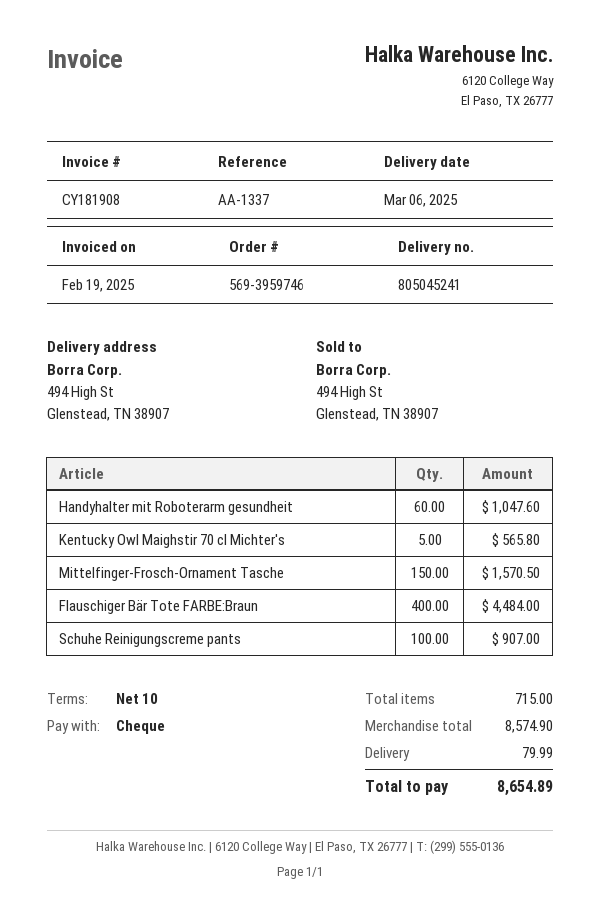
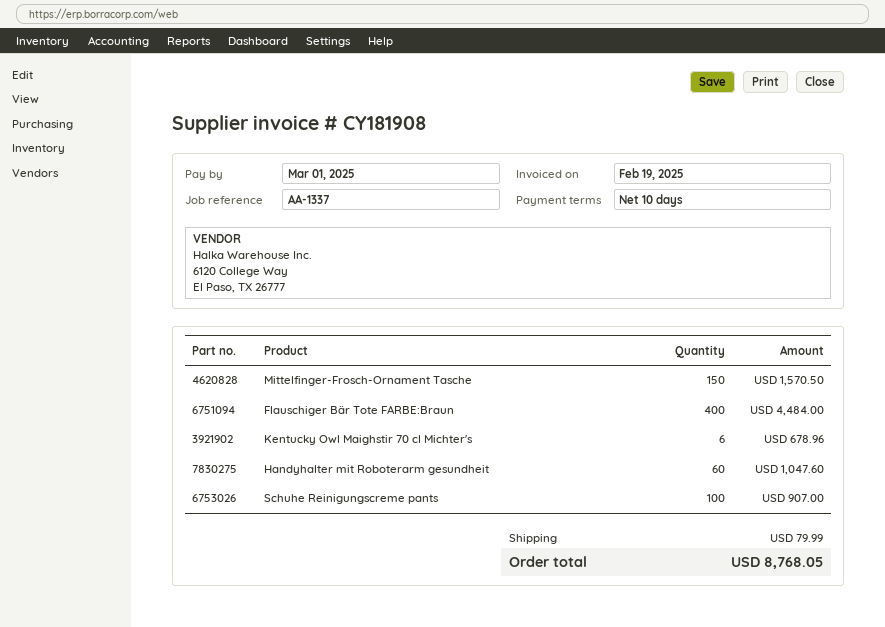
Kentucky Owl Maighstir 70 cl Michter's: 5 for 565.80 -> 6 for 678.96
total: 8654.89 -> 8768.05

